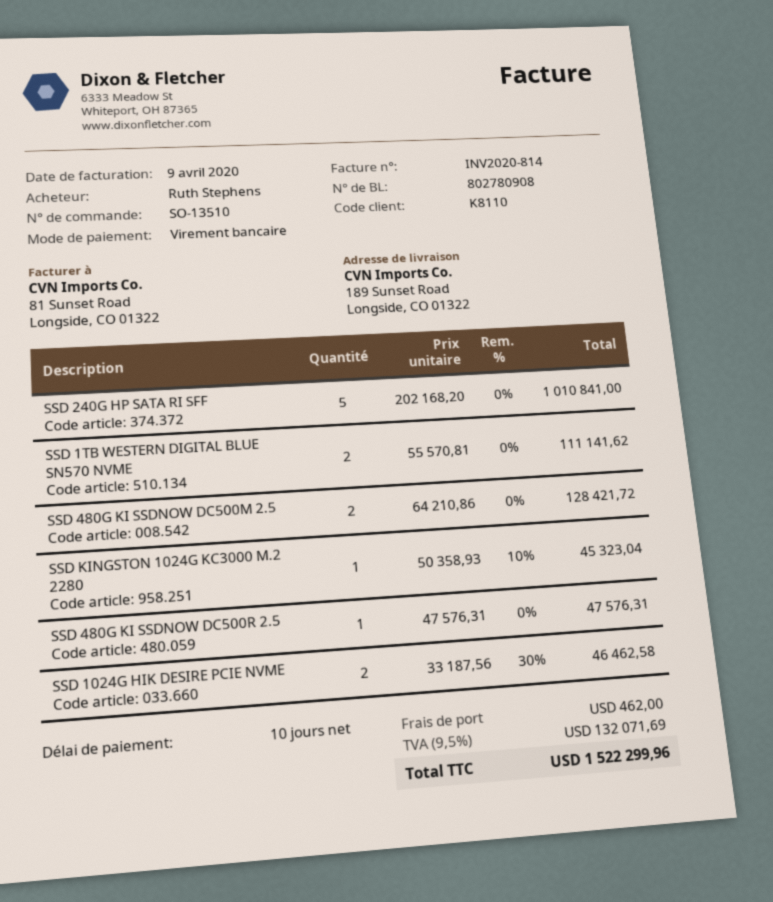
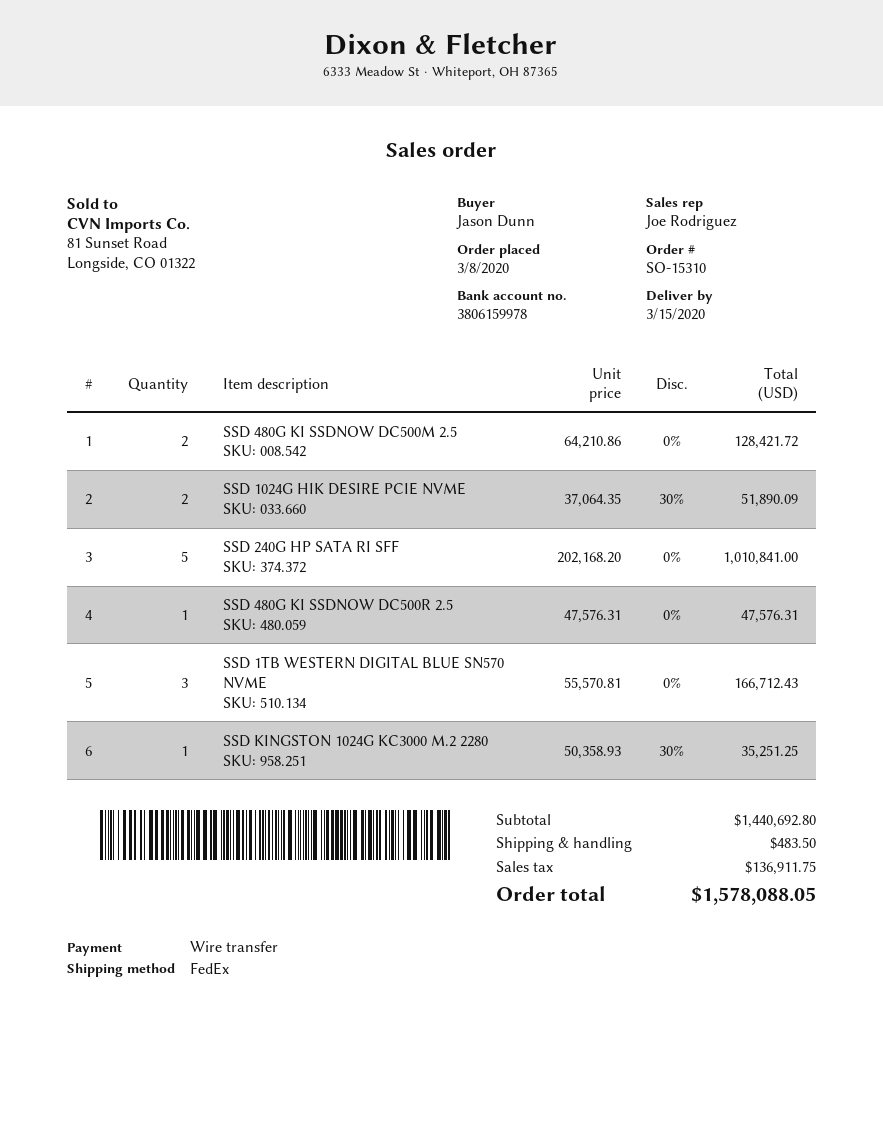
order number: SO-13510 -> SO-15310
ordered by: Ruth Stephens -> Jason Dunn
SSD 1TB WESTERN DIGITAL BLUE SN570 NVME: 2 x 55570.81 = 111141.62 -> 3 x 55570.81 = 166712.43
SSD KINGSTON 1024G KC3000 M.2 2280: 1 x 50358.93 - 10% = 45323.04 -> 1 x 50358.93 - 30% = 35251.25
SSD 1024G HIK DESIRE PCIE NVME: 2 x 33187.56 - 30% = 46462.58 -> 2 x 37064.35 - 30% = 51890.09
shipping: 462.00 -> 483.50
tax: 132071.69 -> 136911.75
total: 1522299.96 -> 1578088.05

